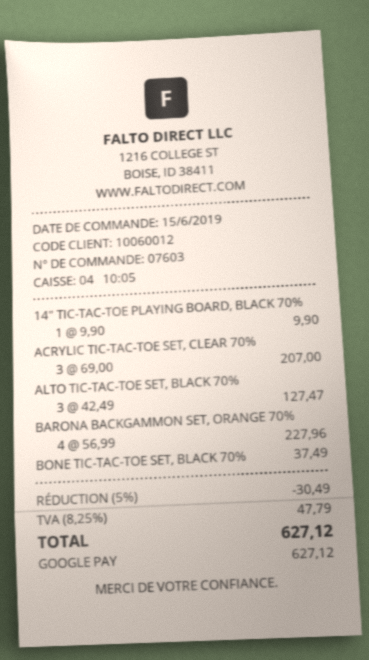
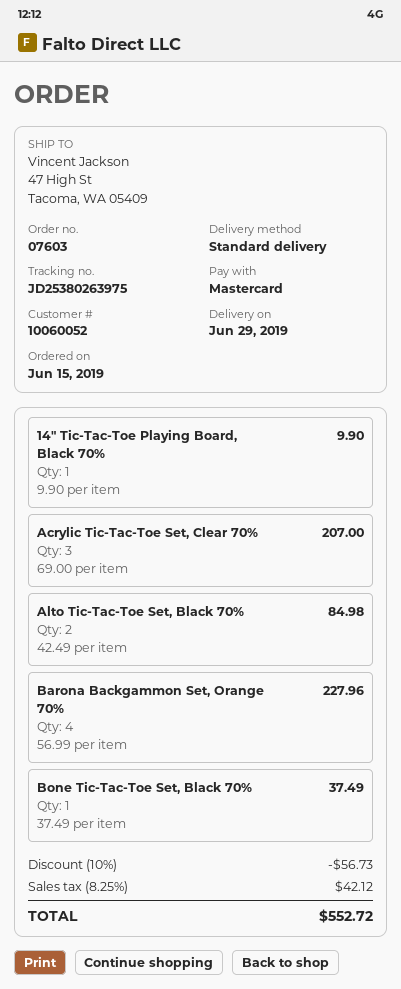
customer number: 10060012 -> 10060052
payment method: Google Pay -> Mastercard
ALTO TIC-TAC-TOE SET, BLACK 70%: 3 x 42.49 = 127.47 -> 2 x 42.49 = 84.98
discount: 5% = 30.49 -> 10% = 56.73
tax: 8.25% = 47.79 -> 8.25% = 42.12
total: 627.12 -> 552.72

